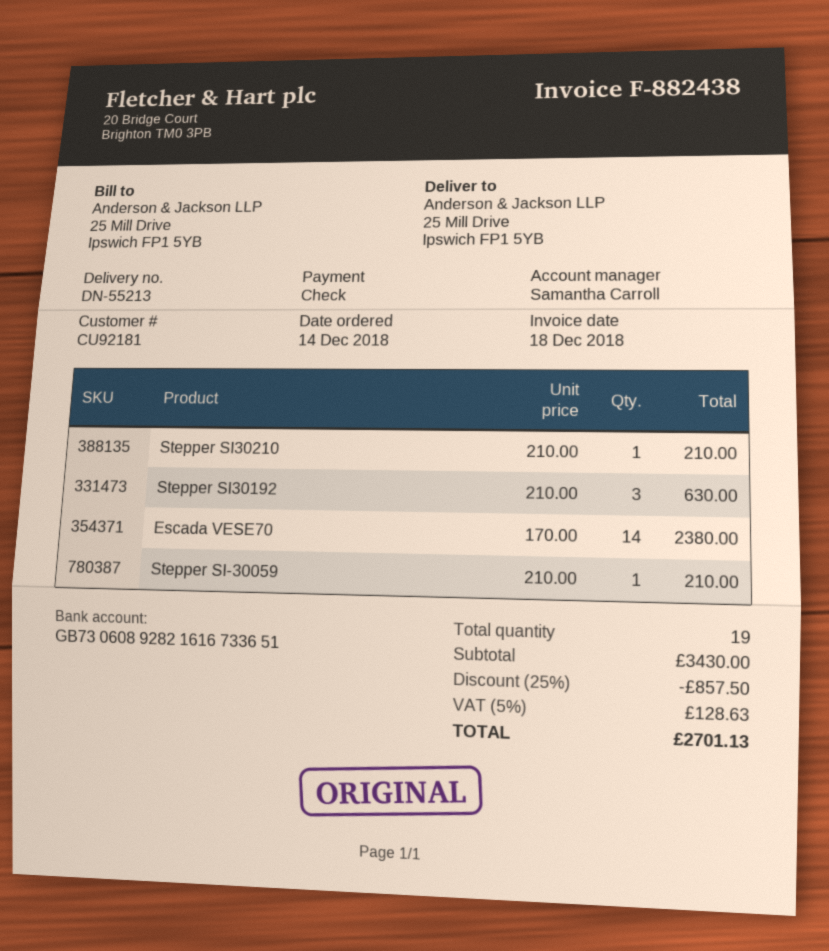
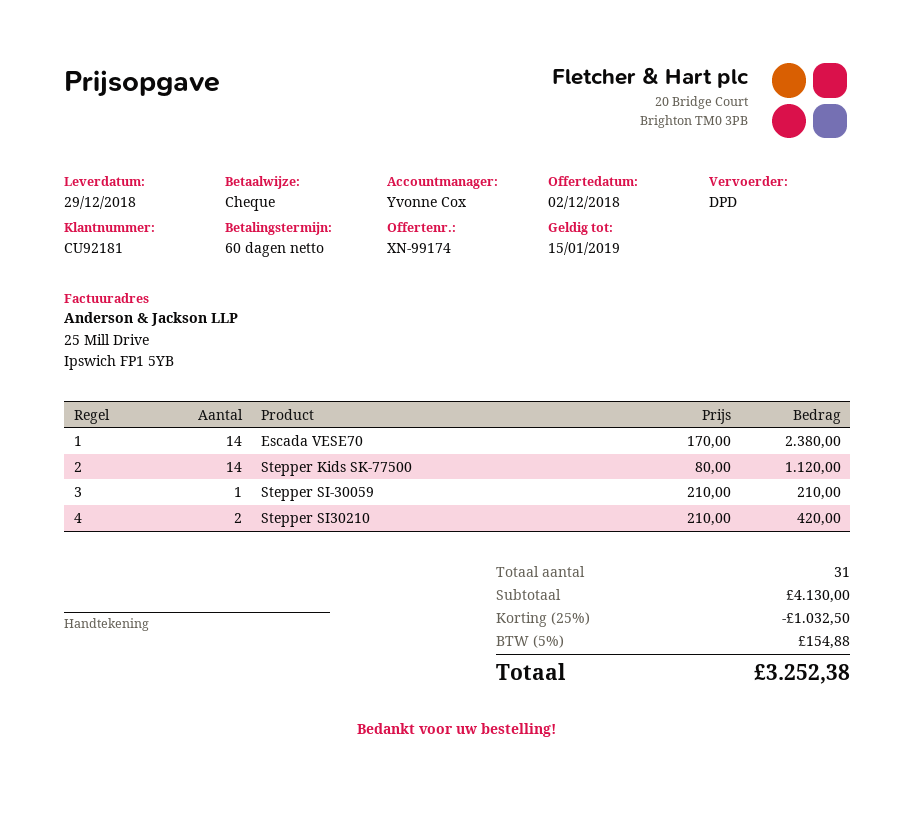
sales rep: Samantha Carroll -> Yvonne Cox
Stepper SI30210: 1 x 210.00 = 210.00 -> 2 x 210.00 = 420.00
Stepper SI30192: 3 x 210.00 = 630.00 -> none
Stepper Kids SK-77500: none -> 14 x 80.00 = 1120.00
total quantity: 19 -> 31
subtotal: 3430.00 -> 4130.00
discount: 25% = 857.50 -> 25% = 1032.50
tax: 5% = 128.63 -> 5% = 154.88
total: 2701.13 -> 3252.38

